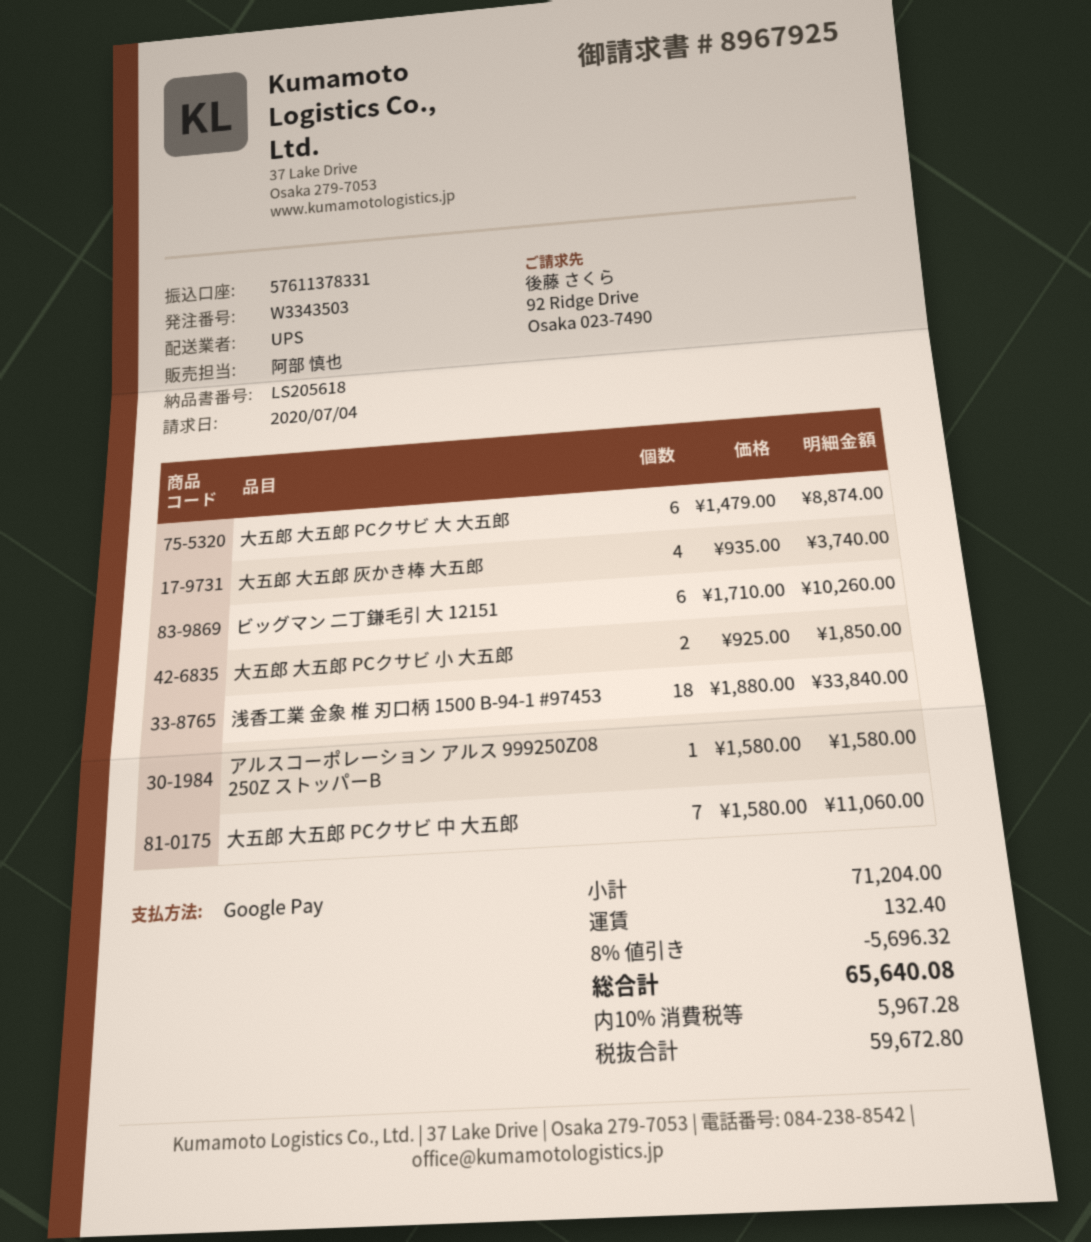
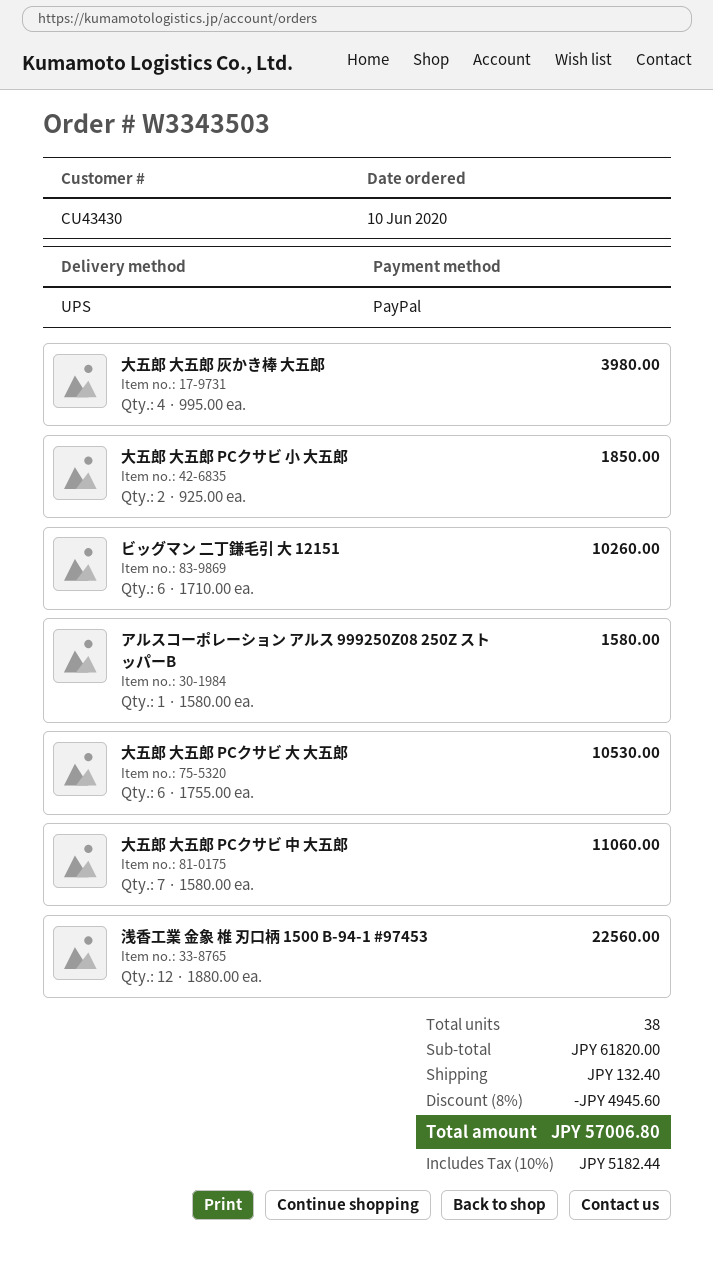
payment method: Google Pay -> PayPal
大五郎 大五郎 PCクサビ 大 大五郎: 6 x 1479.00 = 8874.00 -> 6 x 1755.00 = 10530.00
大五郎 大五郎 灰かき棒 大五郎: 4 x 935.00 = 3740.00 -> 4 x 995.00 = 3980.00
浅香工業 金象 椎 刃口柄 1500 B-94-1 #97453: 18 x 1880.00 = 33840.00 -> 12 x 1880.00 = 22560.00
subtotal: 71204.00 -> 61820.00
discount: 8% = 5696.32 -> 8% = 4945.60
tax: 10% = 5967.28 -> 10% = 5182.44
total: 65640.08 -> 57006.80

